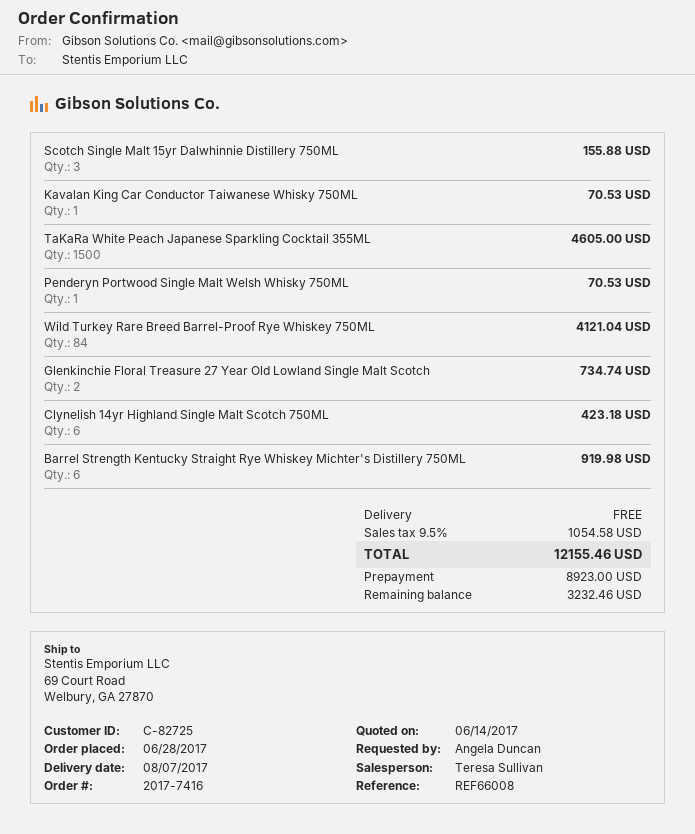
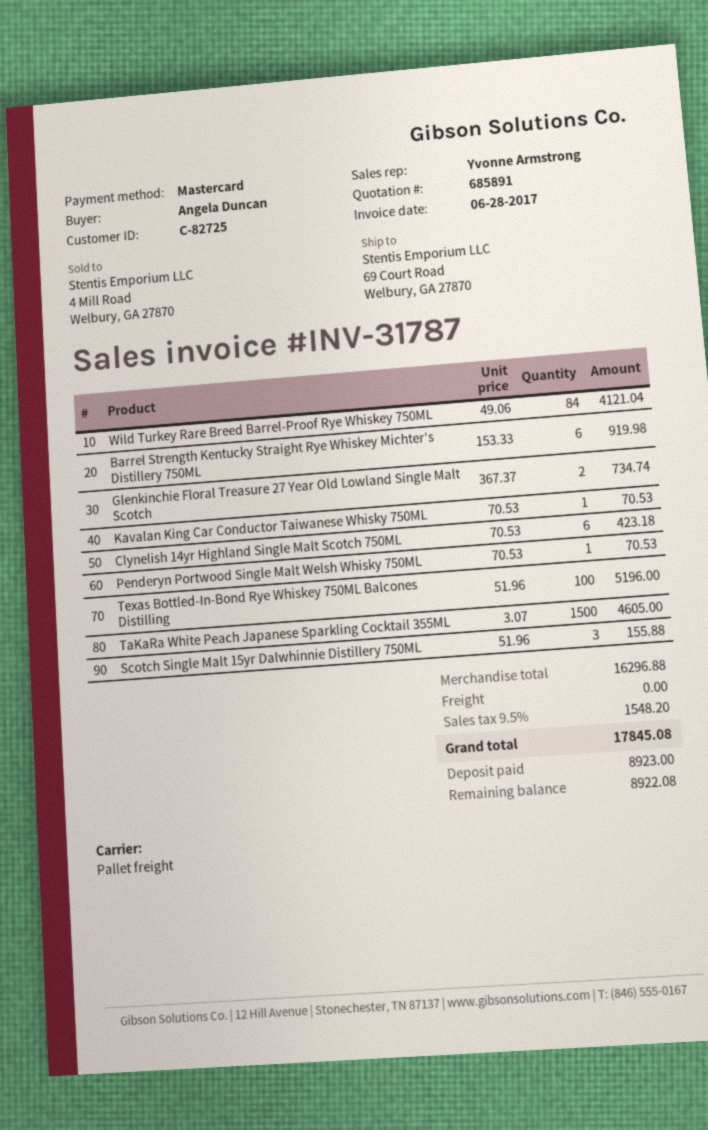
sales rep: Teresa Sullivan -> Yvonne Armstrong
Texas Bottled-In-Bond Rye Whiskey 750ML Balcones Distilling: none -> 100 for 5196.00
tax: 9.5% = 1054.58 -> 9.5% = 1548.20
total: 12155.46 -> 17845.08
balance: 3232.46 -> 8922.08

